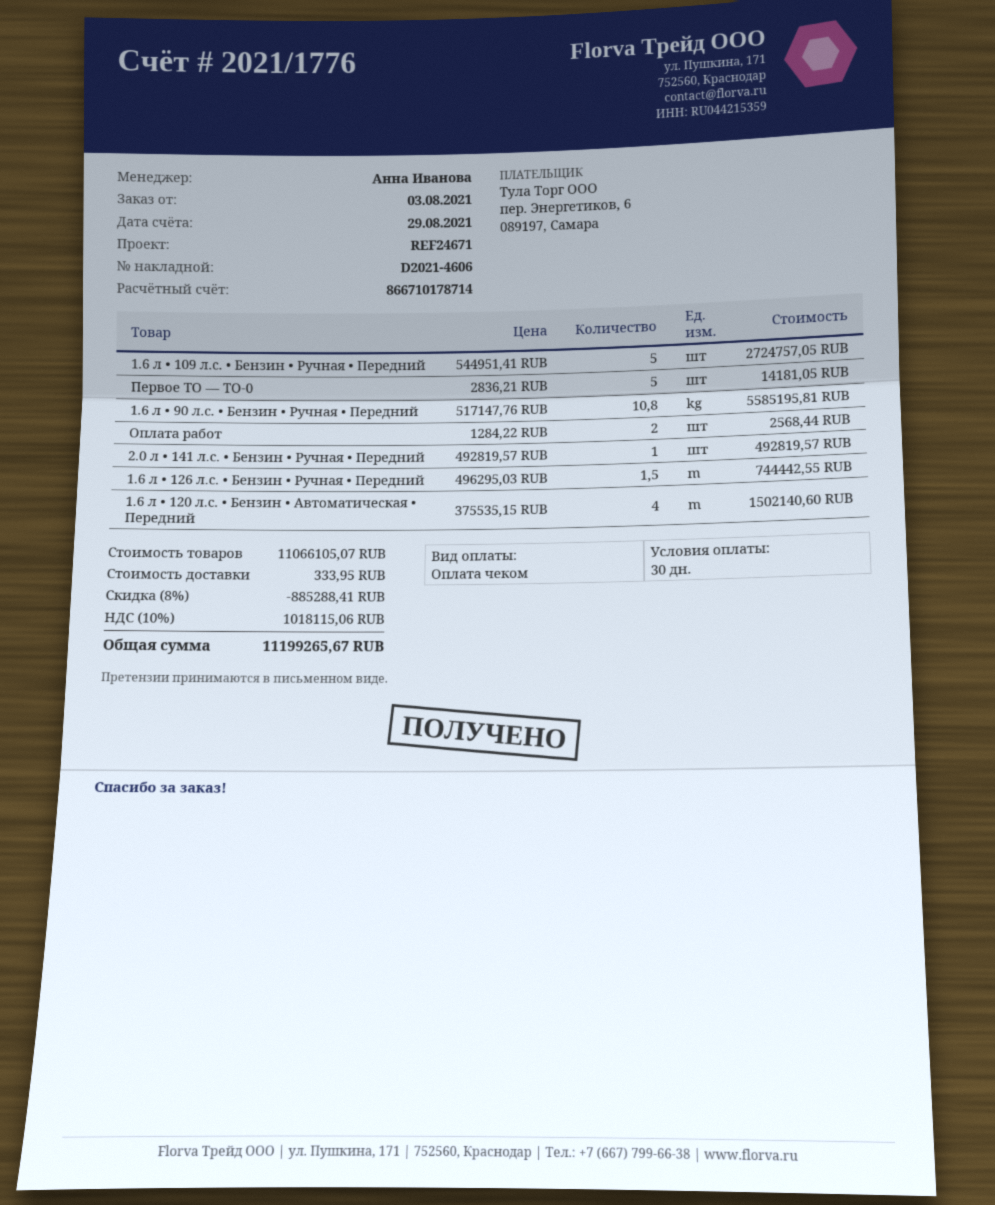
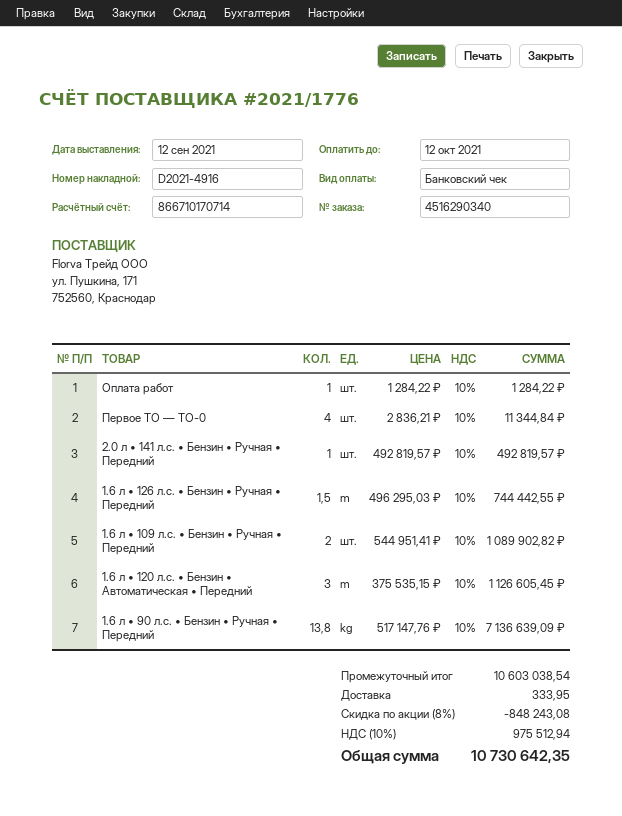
delivery note number: D2021-4606 -> D2021-4916
invoice date: 2021-08-29 -> 2021-09-12
bank account: 866710178714 -> 866710170714
1.6 л • 109 л.с. • Бензин • Ручная • Передний: 5 x 544951.41 = 2724757.05 -> 2 x 544951.41 = 1089902.82
Первое ТО — ТО-0: 5 x 2836.21 = 14181.05 -> 4 x 2836.21 = 11344.84
1.6 л • 90 л.с. • Бензин • Ручная • Передний: 10.8 x 517147.76 = 5585195.81 -> 13.8 x 517147.76 = 7136639.09
Оплата работ: 2 x 1284.22 = 2568.44 -> 1 x 1284.22 = 1284.22
1.6 л • 120 л.с. • Бензин • Автоматическая • Передний: 4 x 375535.15 = 1502140.60 -> 3 x 375535.15 = 1126605.45
subtotal: 11066105.07 -> 10603038.54
discount: 8% = 885288.41 -> 8% = 848243.08
tax: 10% = 1018115.06 -> 10% = 975512.94
total: 11199265.67 -> 10730642.35

